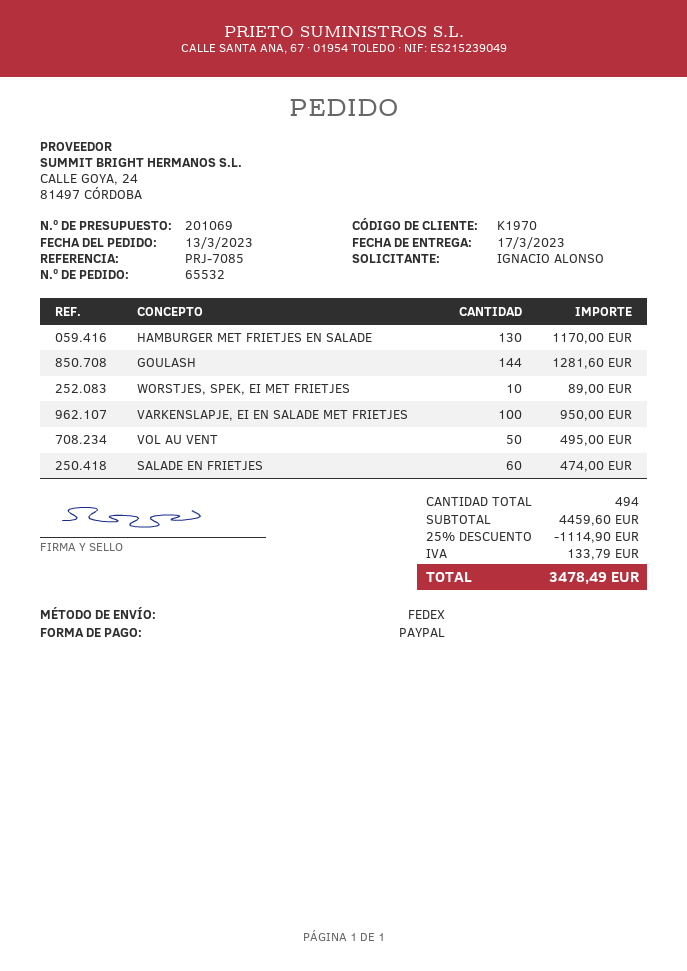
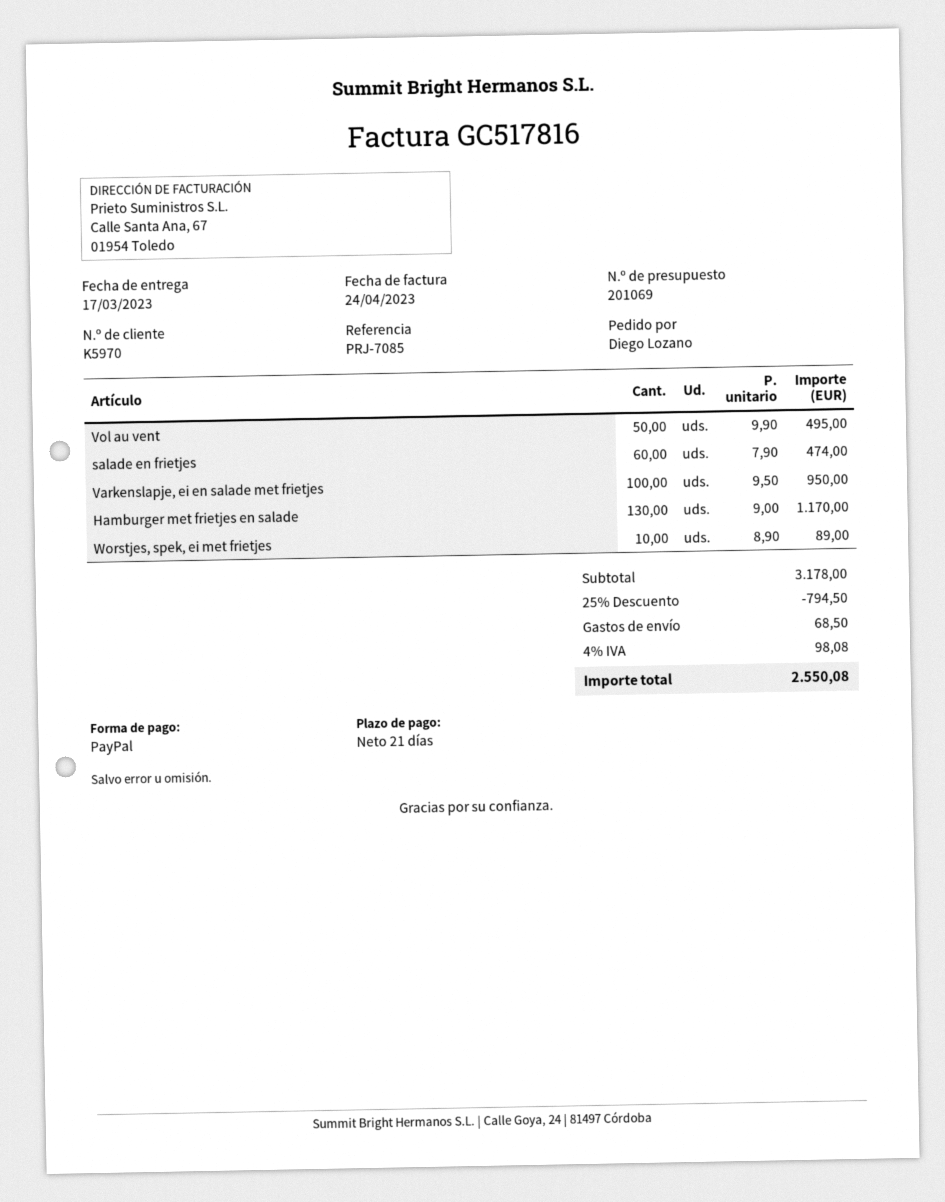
customer number: K1970 -> K5970
ordered by: IGNACIO ALONSO -> Diego Lozano
GOULASH: 144 for 1281.60 -> none
subtotal: 4459.60 -> 3178.00
discount: 25% = 1114.90 -> 25% = 794.50
shipping: none -> 68.50
tax: 133.79 -> 98.08
total: 3478.49 -> 2550.08

